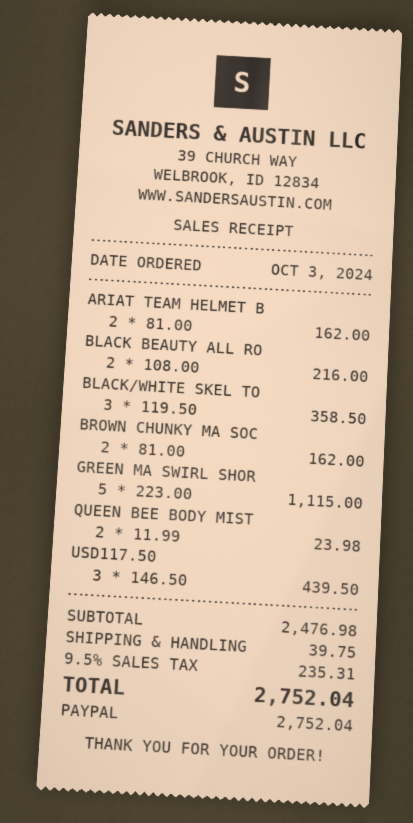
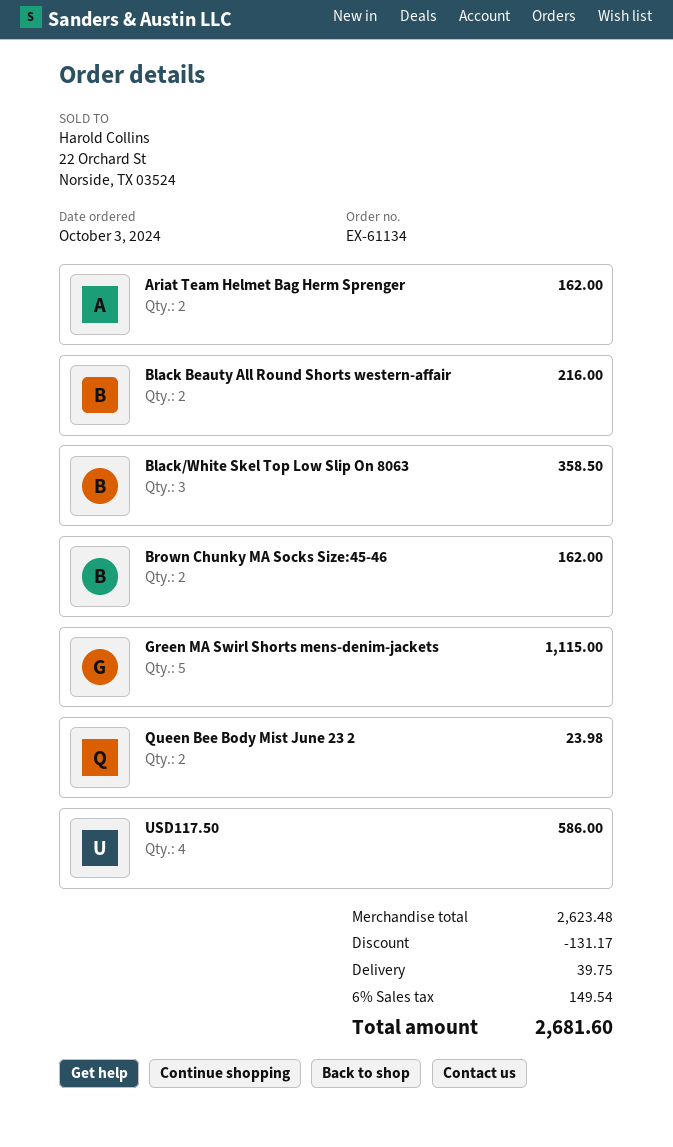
USD117.50: 3 for 439.50 -> 4 for 586.00
subtotal: 2476.98 -> 2623.48
discount: none -> 131.17
tax: 9.5% = 235.31 -> 6% = 149.54
total: 2752.04 -> 2681.60

